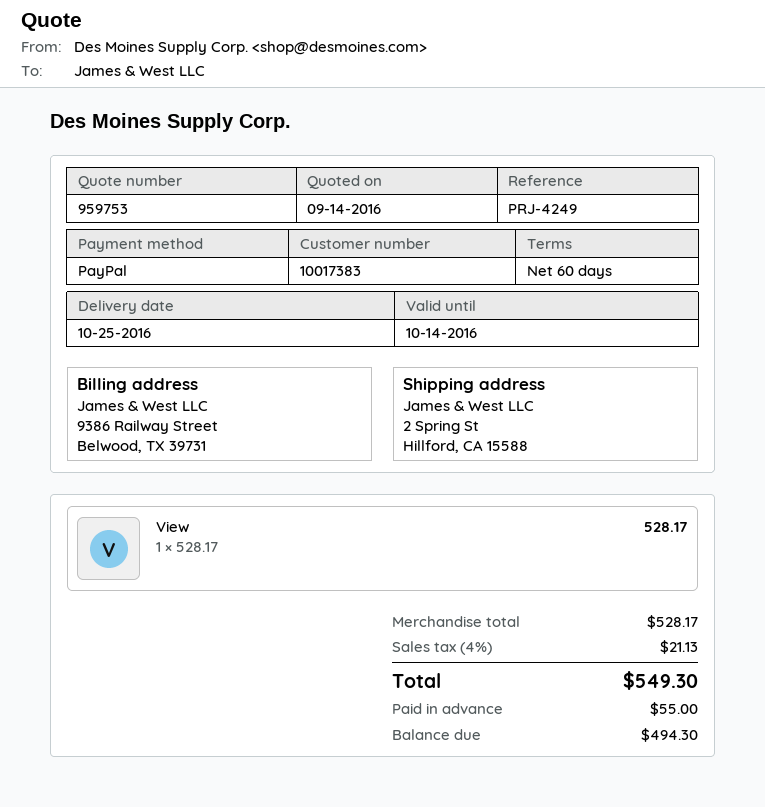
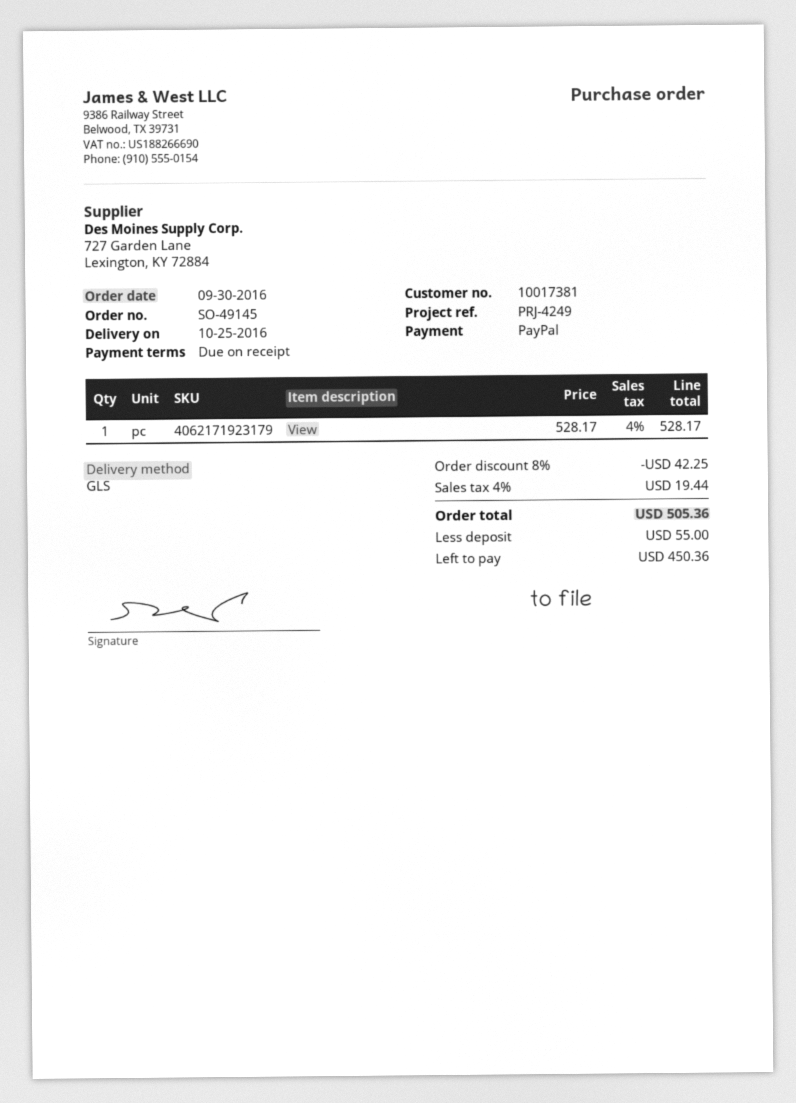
payment terms: 60 days -> on receipt
customer number: 10017383 -> 10017381
discount: none -> 8% = 42.25
tax: 4% = 21.13 -> 4% = 19.44
total: 549.30 -> 505.36
balance: 494.30 -> 450.36

